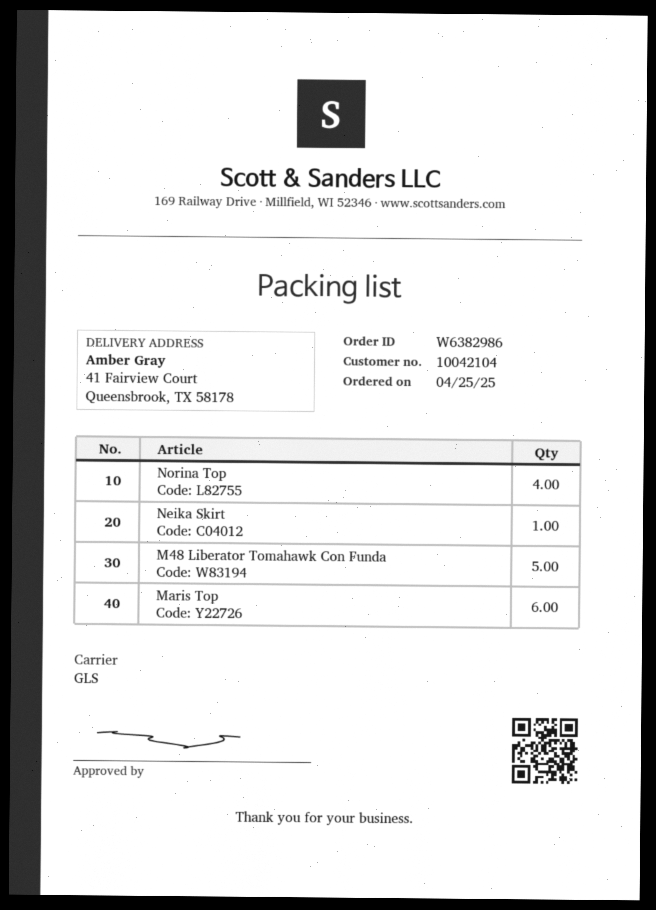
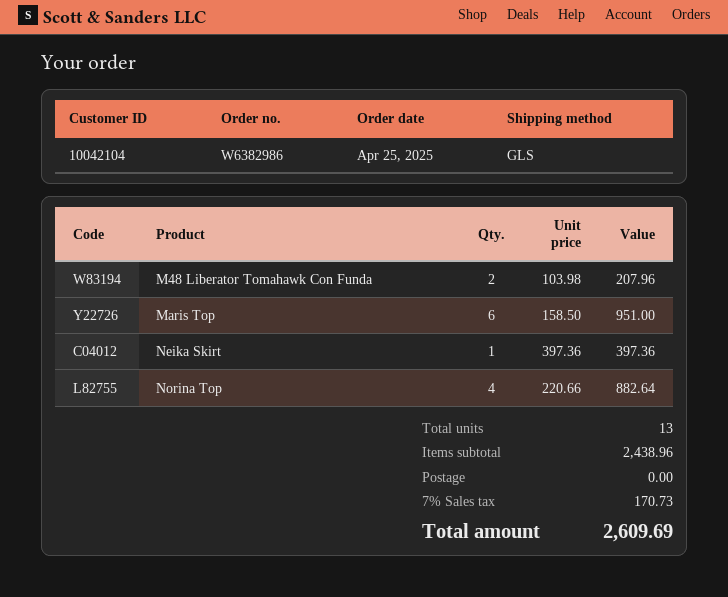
M48 Liberator Tomahawk Con Funda: 5 -> 2

